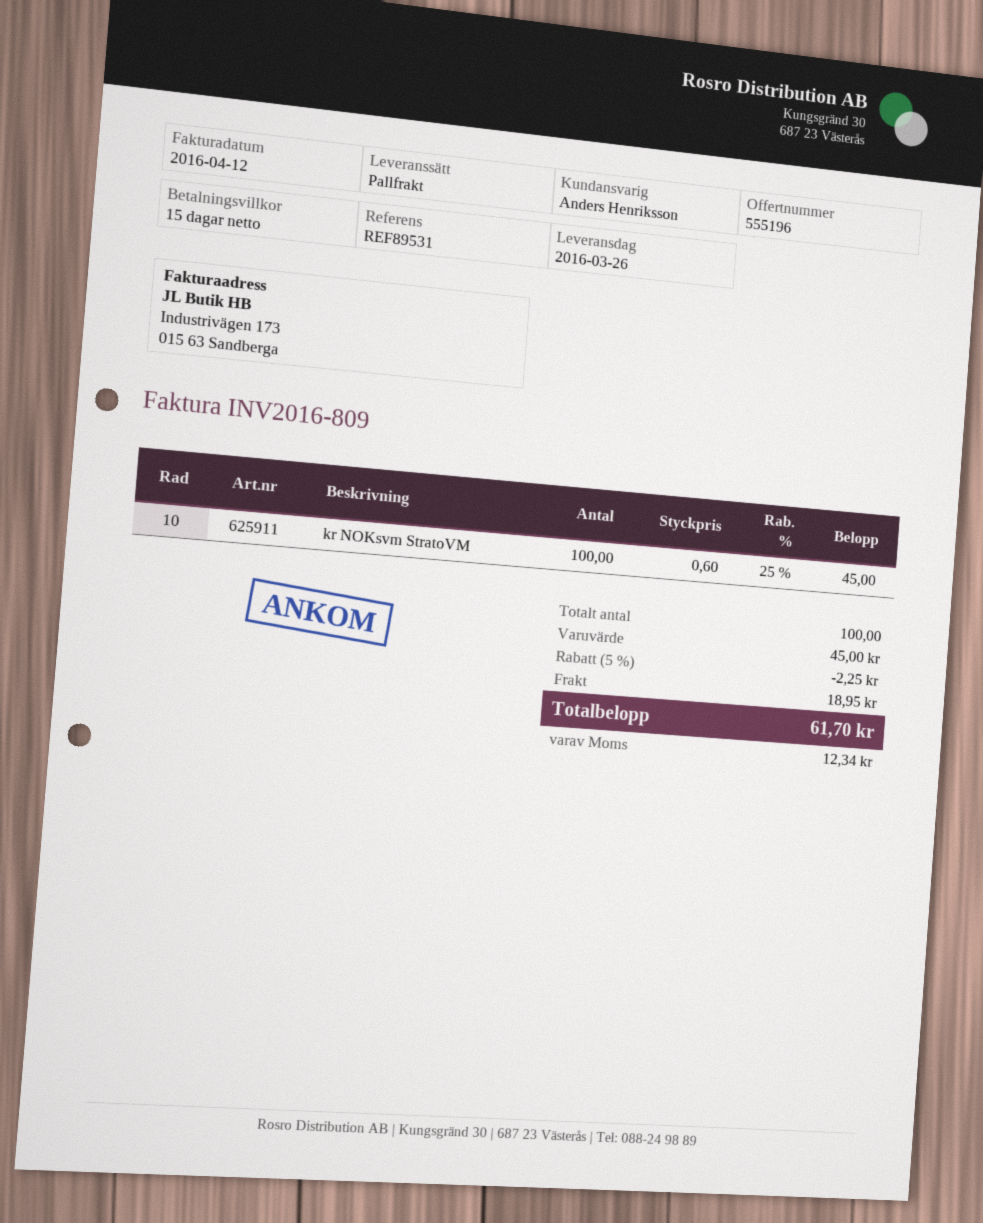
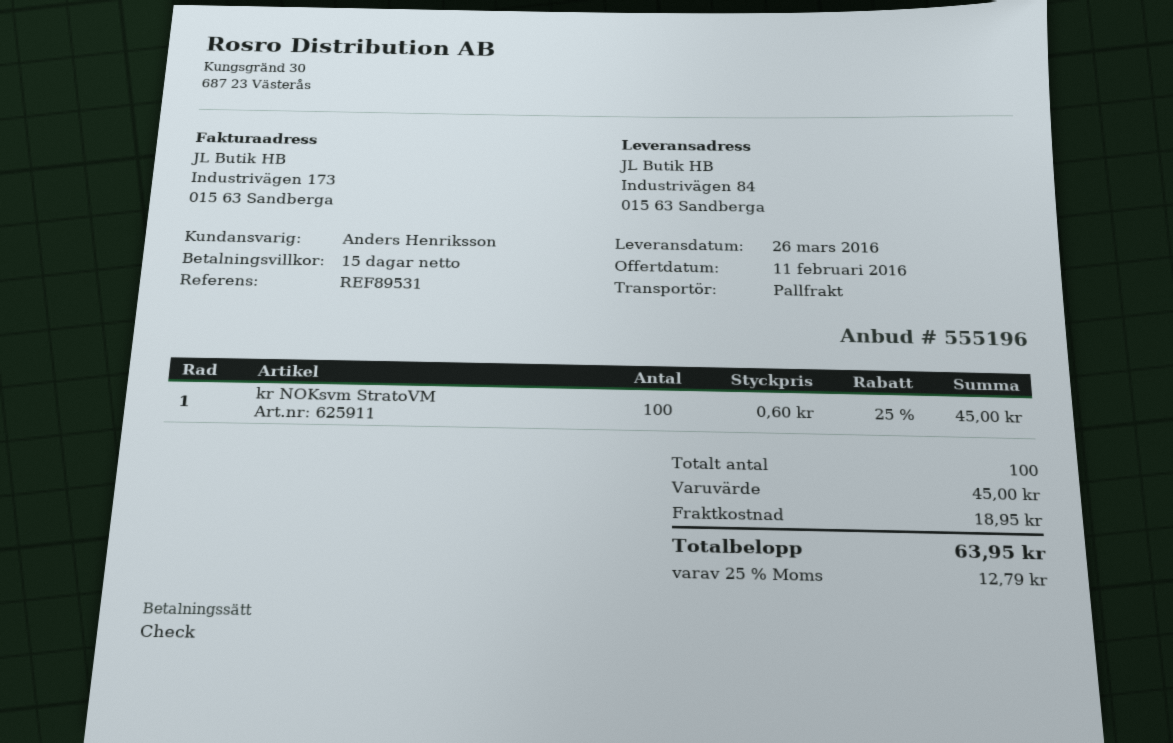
discount: 5% = 2.25 -> none
tax: 12.34 -> 12.79
total: 61.70 -> 63.95

